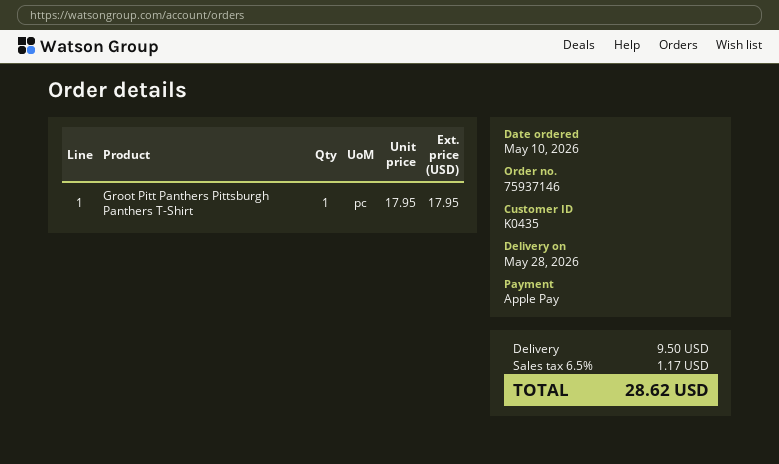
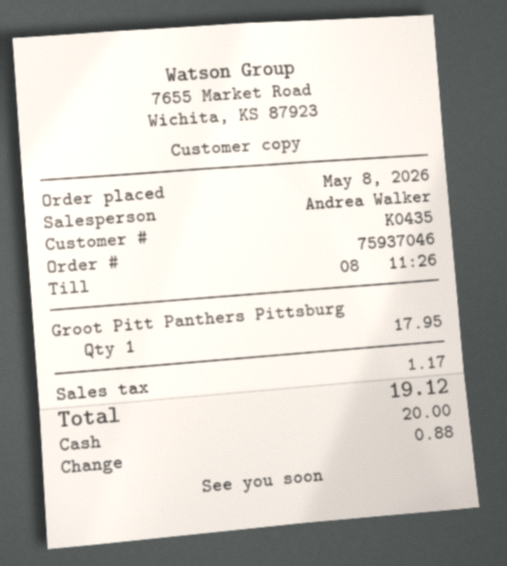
order number: 75937146 -> 75937046
order date: 2026-05-10 -> 2026-05-08
payment method: Apple Pay -> cash
shipping: 9.50 -> none
total: 28.62 -> 19.12

